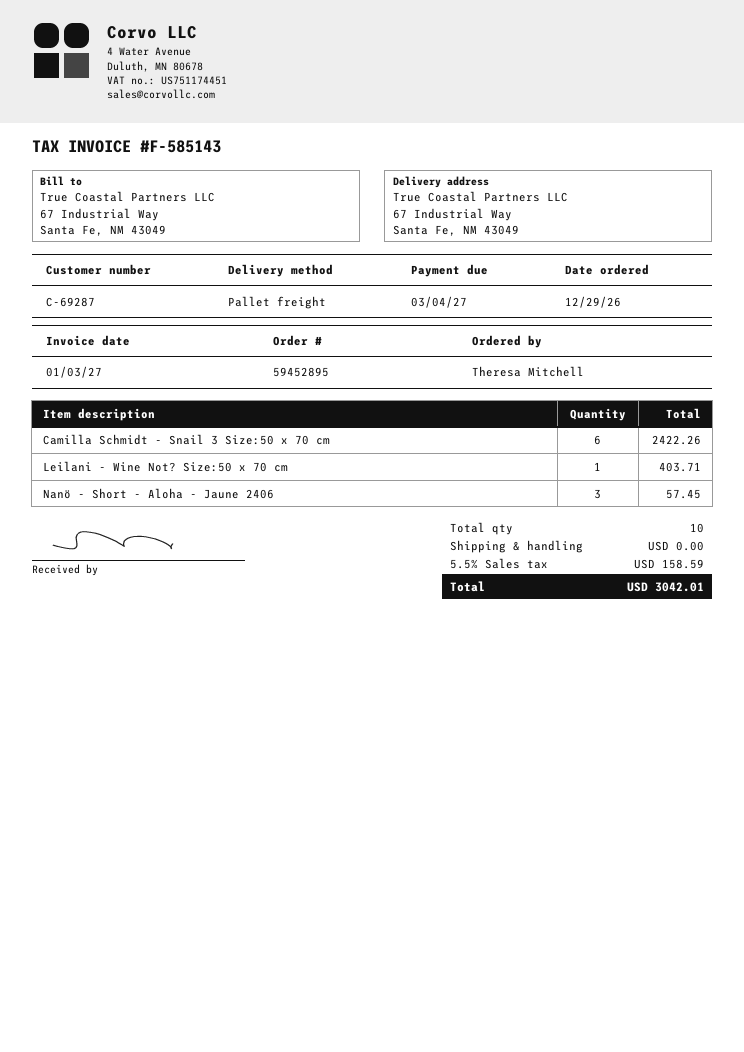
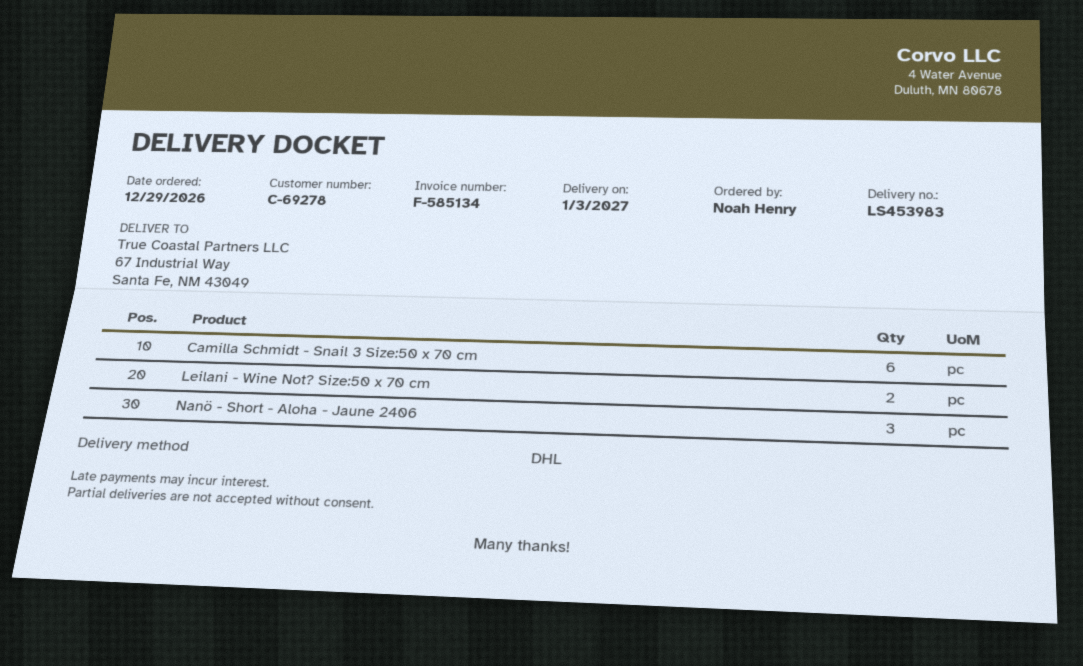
invoice number: F-585143 -> F-585134
customer number: C-69287 -> C-69278
ordered by: Theresa Mitchell -> Noah Henry
shipping method: pallet freight -> DHL
Leilani - Wine Not? Size:50 x 70 cm: 1 -> 2

